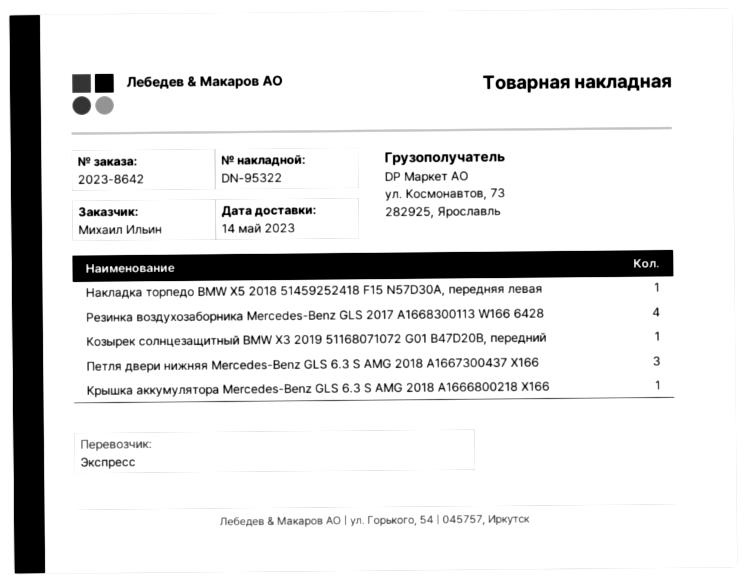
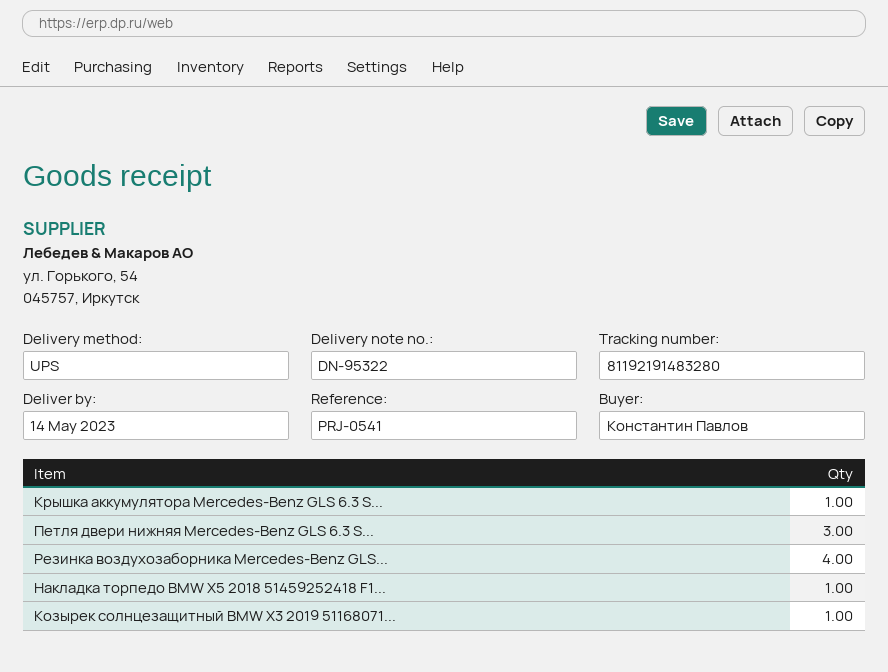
ordered by: Михаил Ильин -> Константин Павлов
shipping method: express -> UPS

